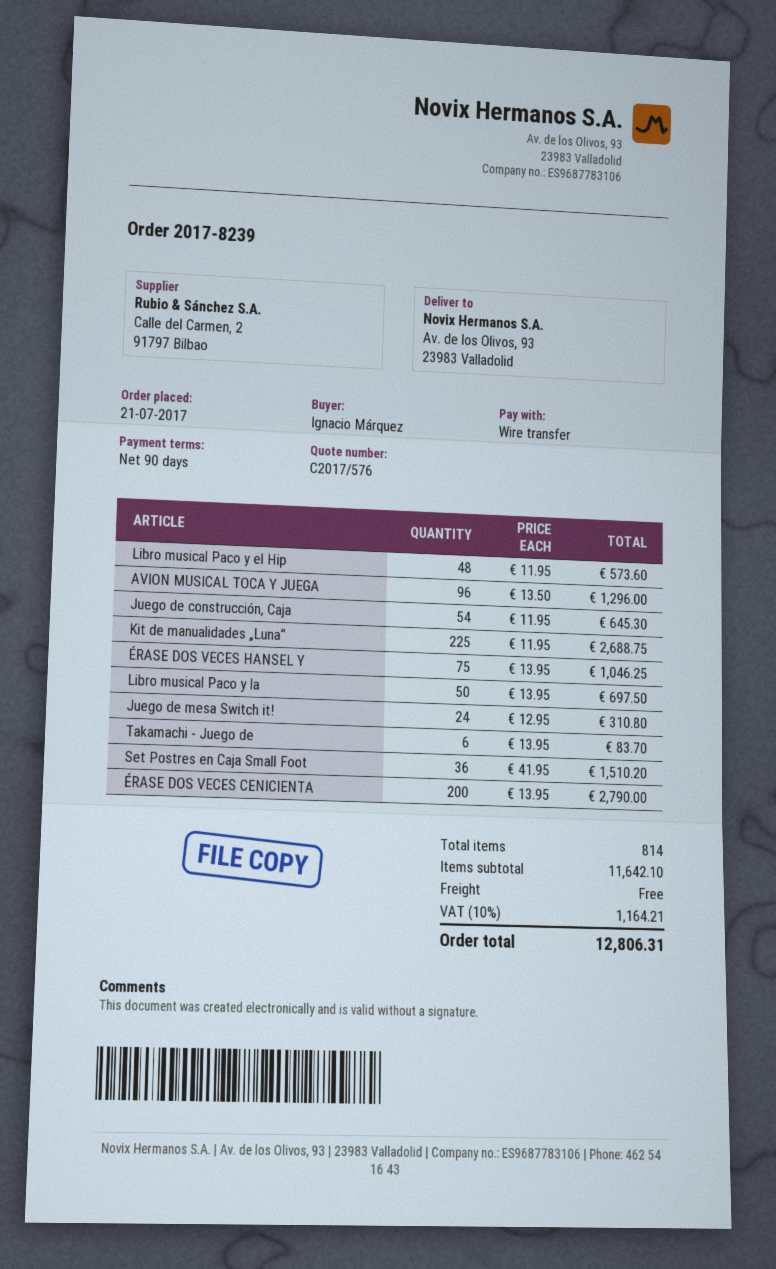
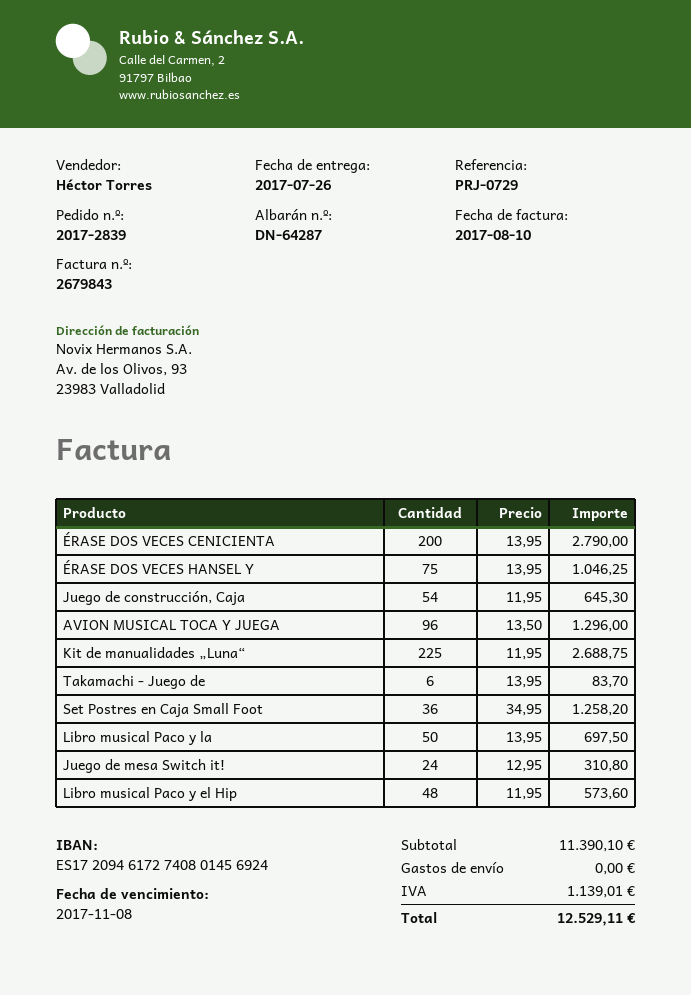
order number: 2017-8239 -> 2017-2839
Set Postres en Caja Small Foot: 36 x 41.95 = 1510.20 -> 36 x 34.95 = 1258.20
subtotal: 11642.10 -> 11390.10
tax: 1164.21 -> 1139.01
total: 12806.31 -> 12529.11

